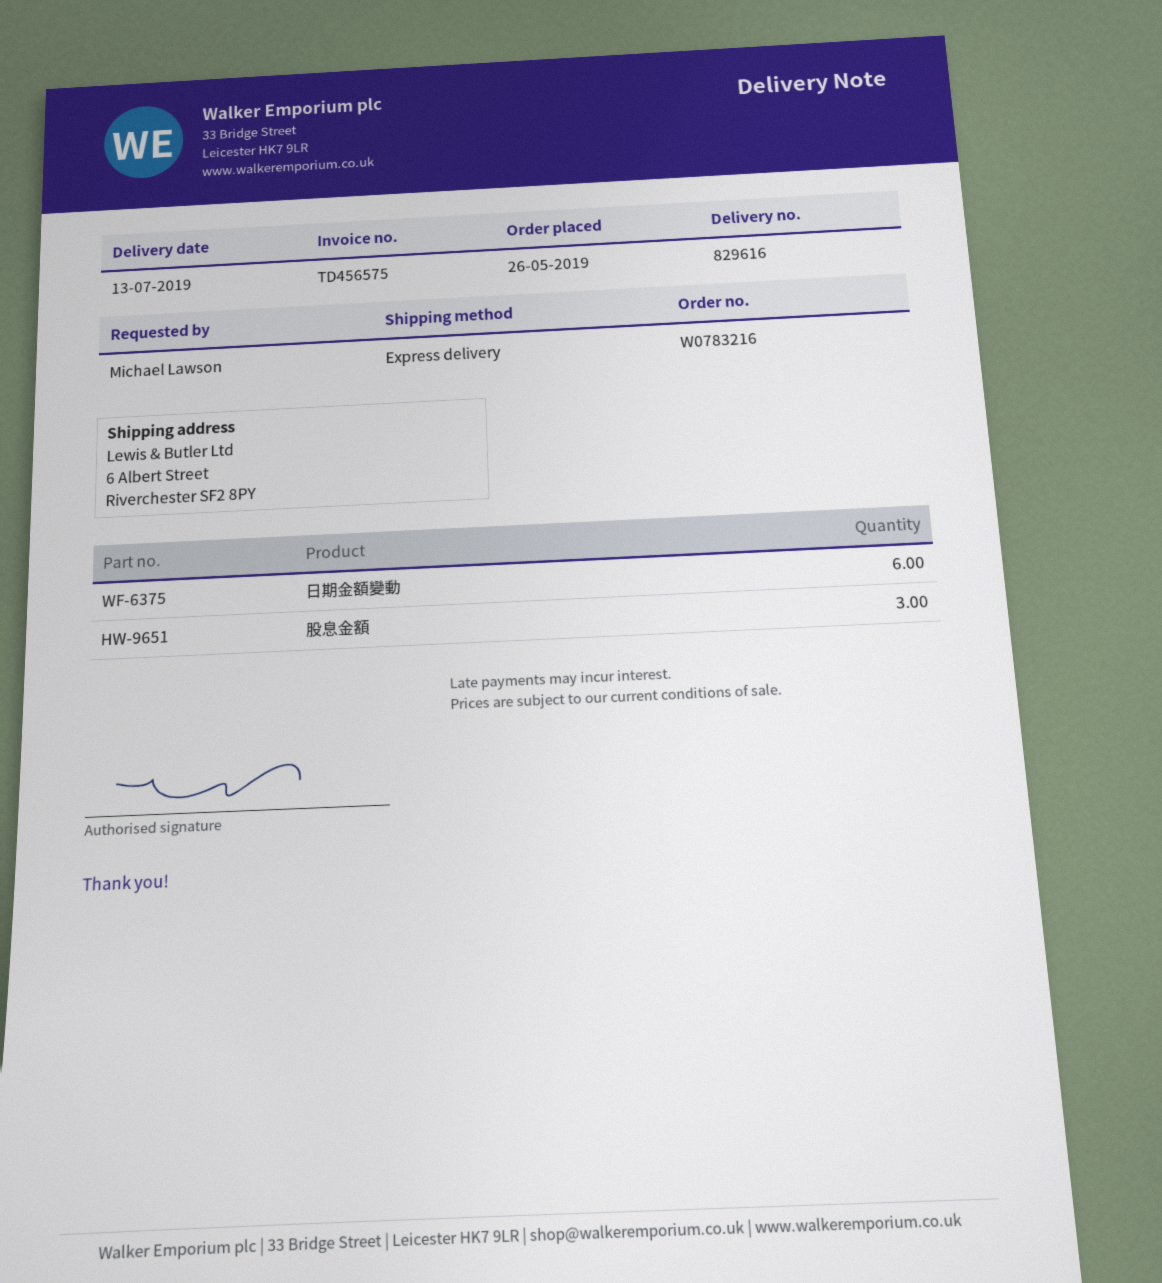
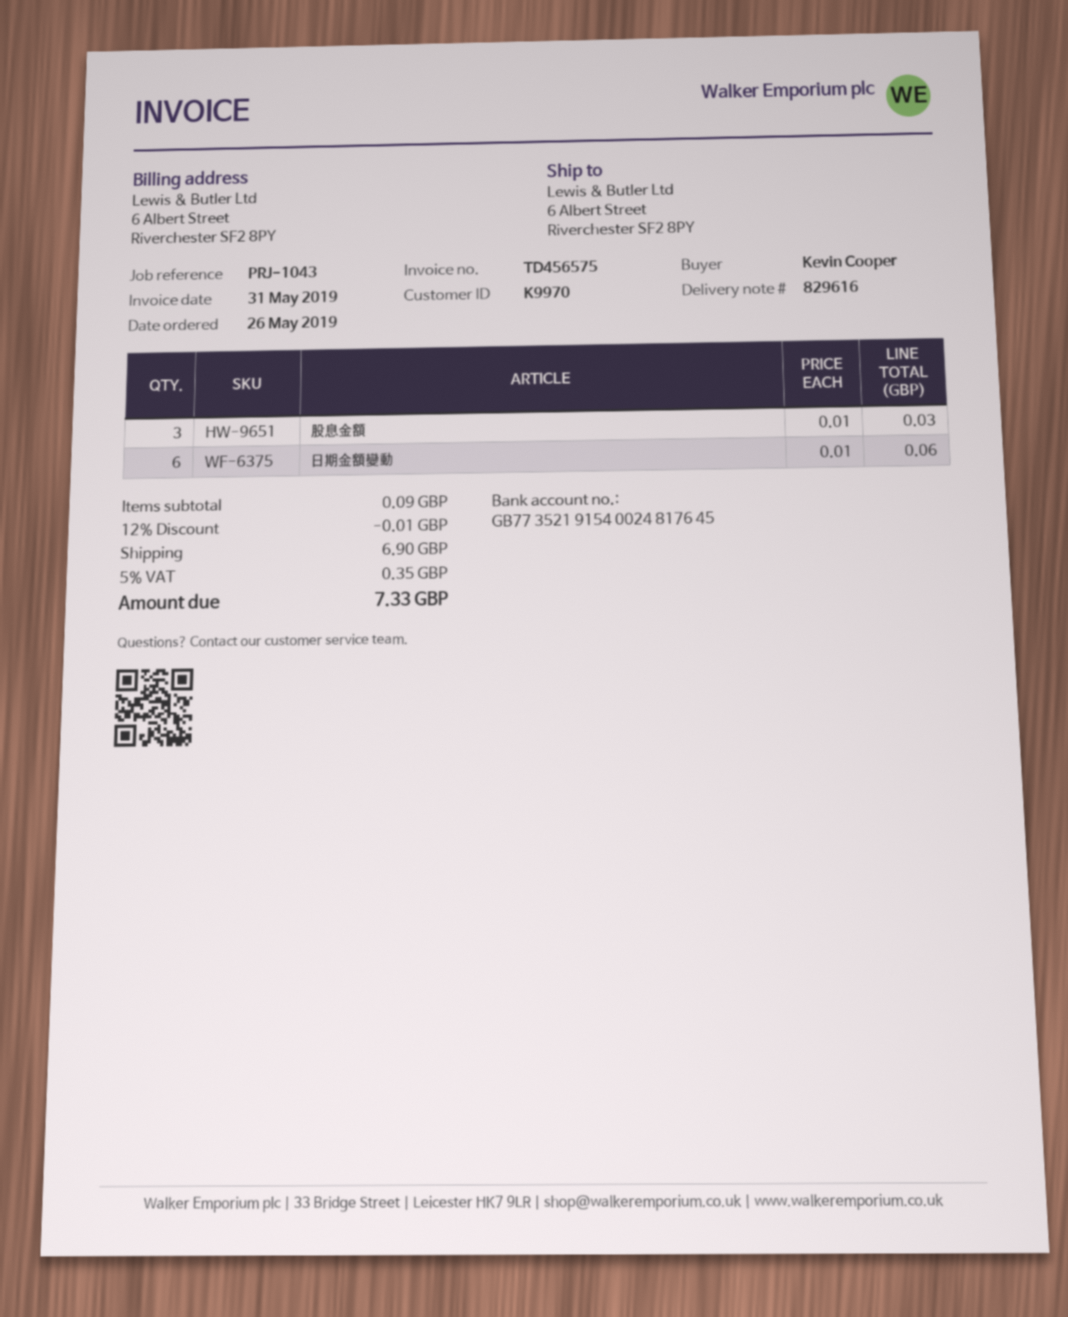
ordered by: Michael Lawson -> Kevin Cooper

